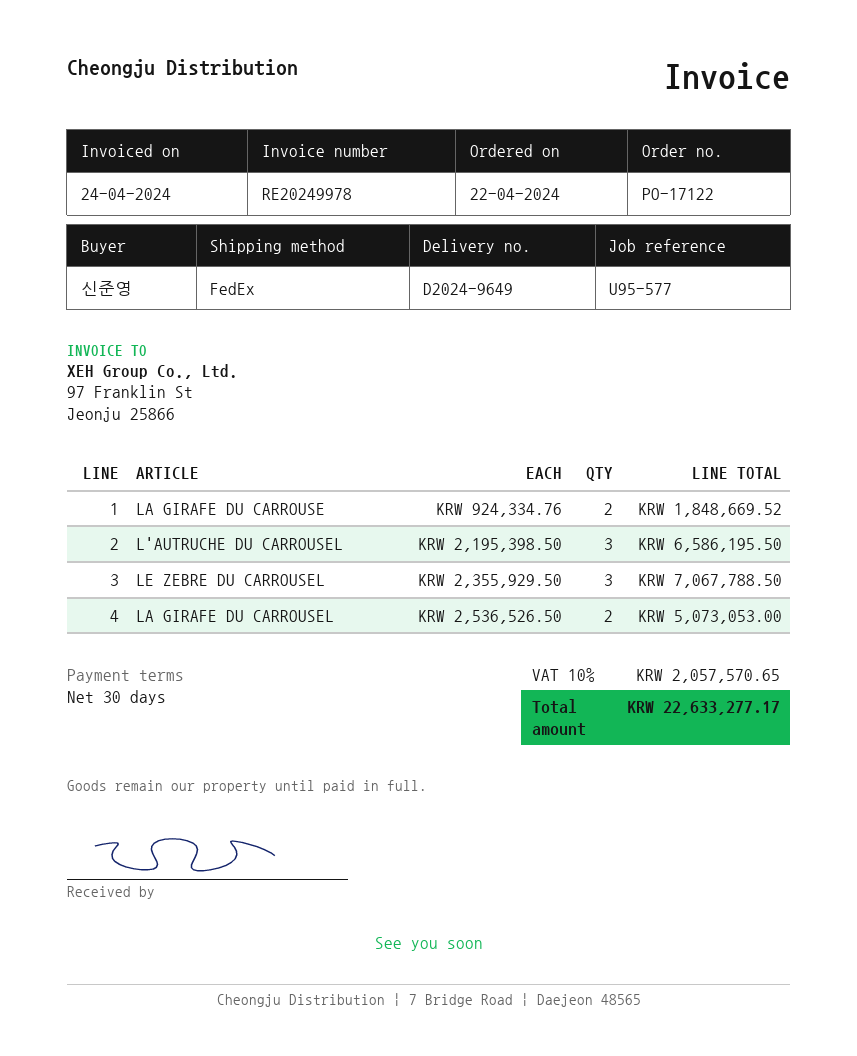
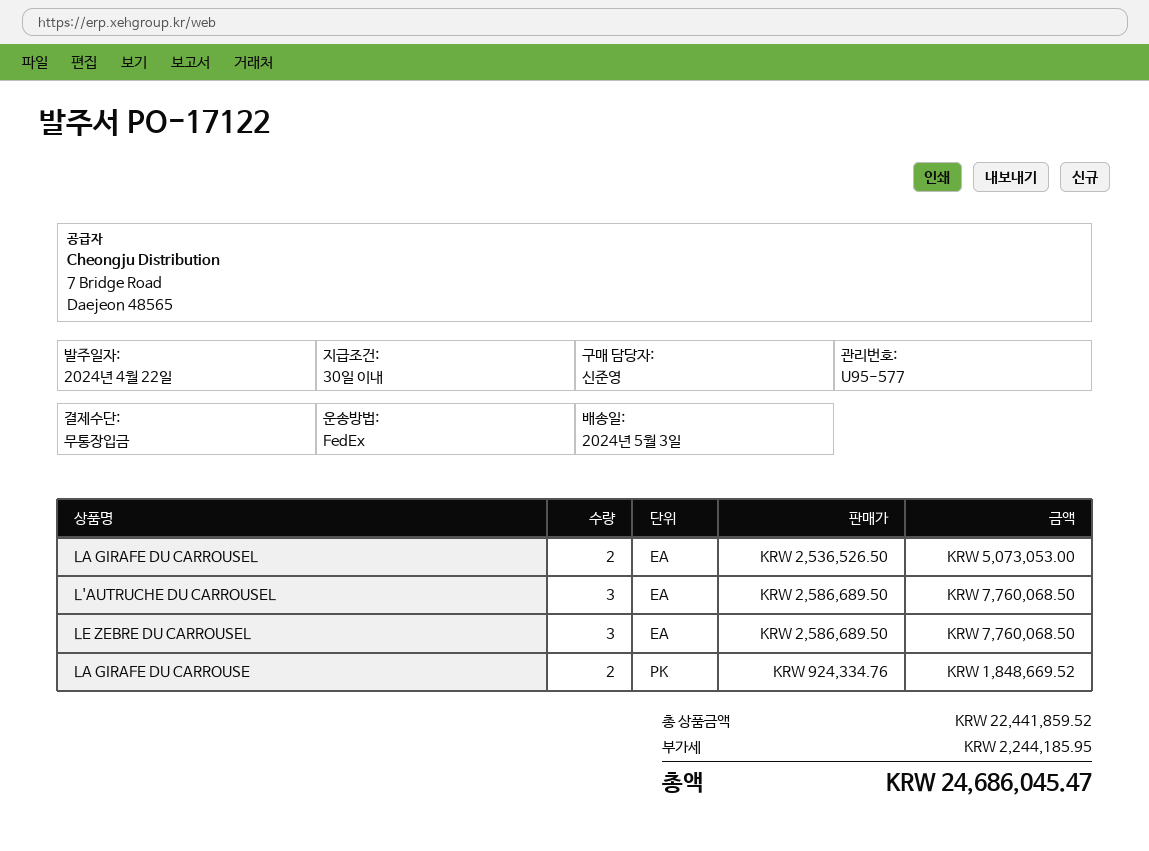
L'AUTRUCHE DU CARROUSEL: 3 x 2195398.50 = 6586195.50 -> 3 x 2586689.50 = 7760068.50
LE ZEBRE DU CARROUSEL: 3 x 2355929.50 = 7067788.50 -> 3 x 2586689.50 = 7760068.50
tax: 2057570.65 -> 2244185.95
total: 22633277.17 -> 24686045.47

